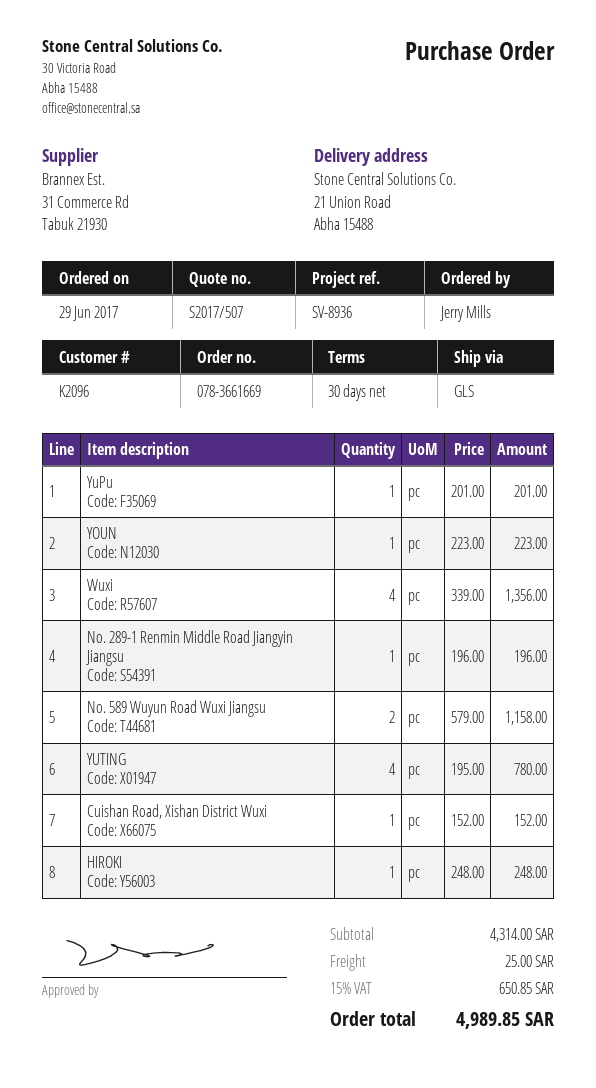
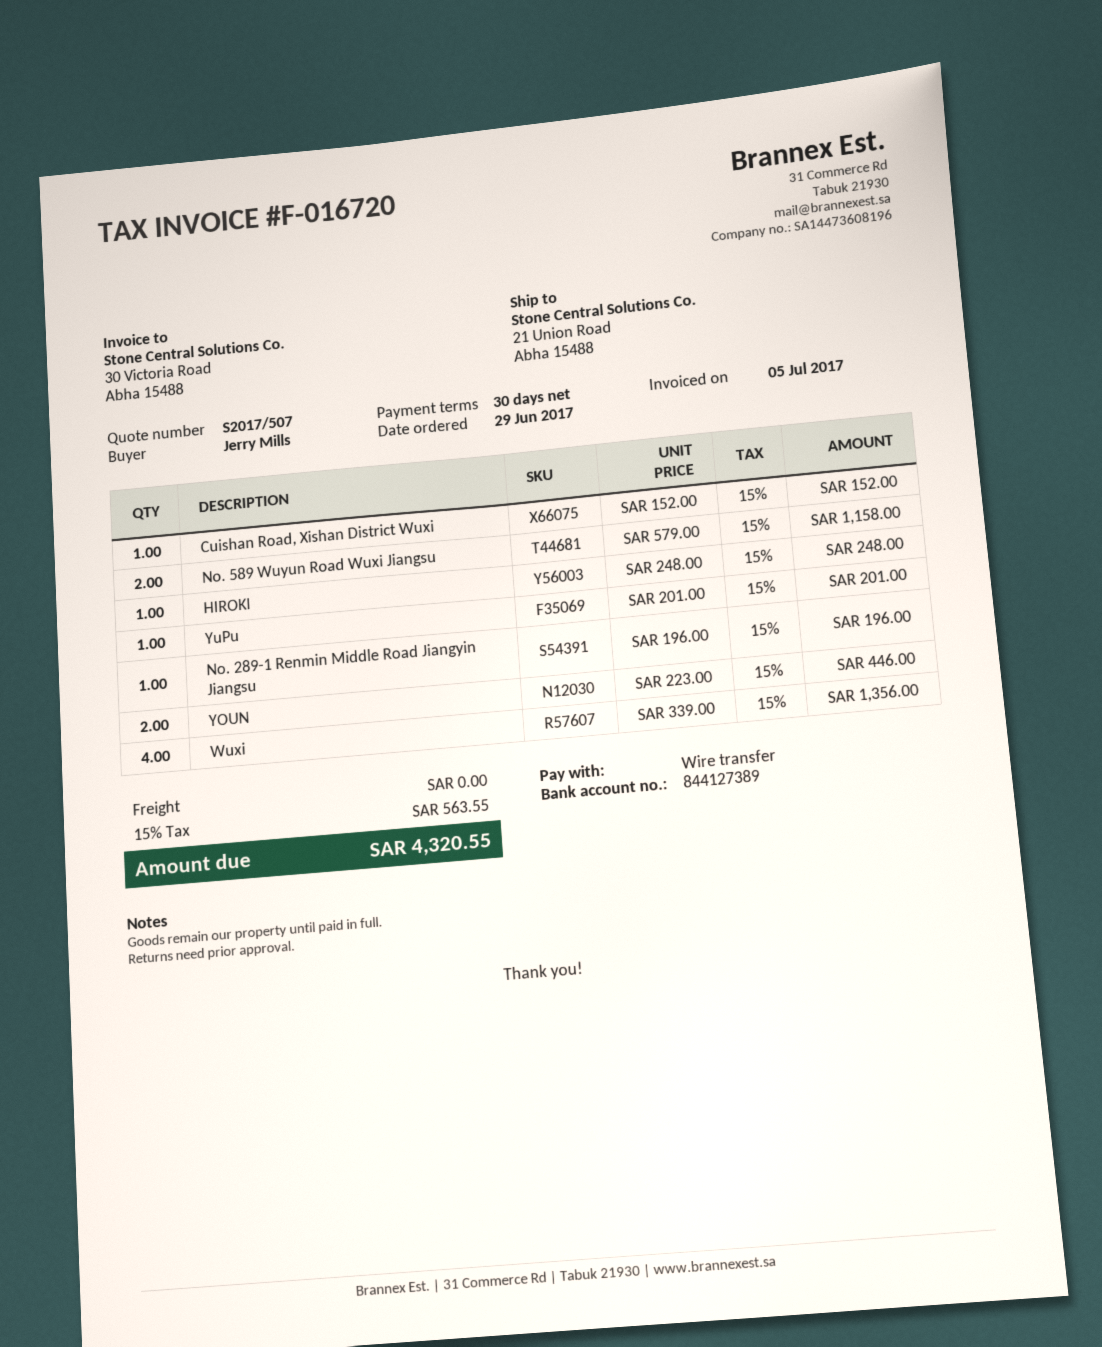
YOUN: 1 x 223.00 = 223.00 -> 2 x 223.00 = 446.00
YUTING: 4 x 195.00 = 780.00 -> none
shipping: 25.00 -> 0.00
tax: 15% = 650.85 -> 15% = 563.55
total: 4989.85 -> 4320.55

